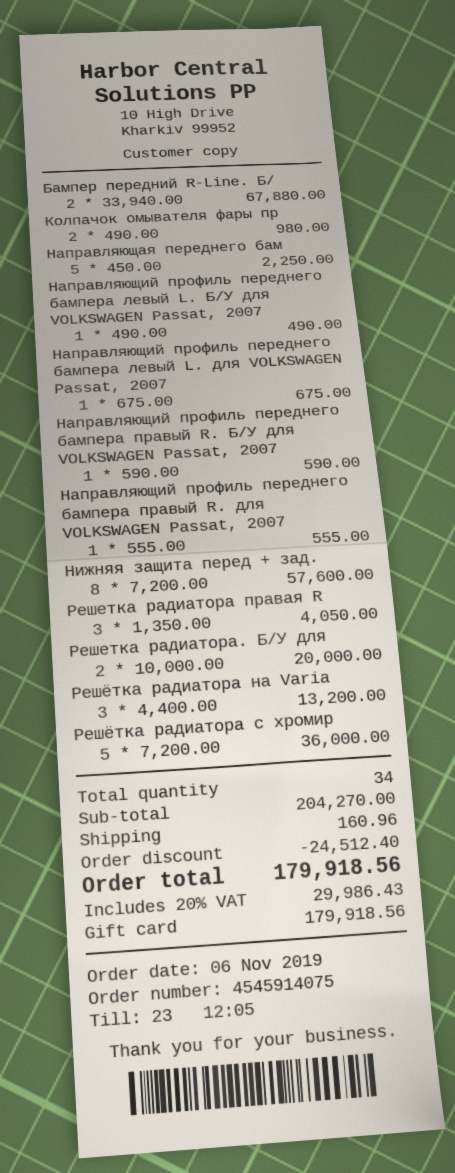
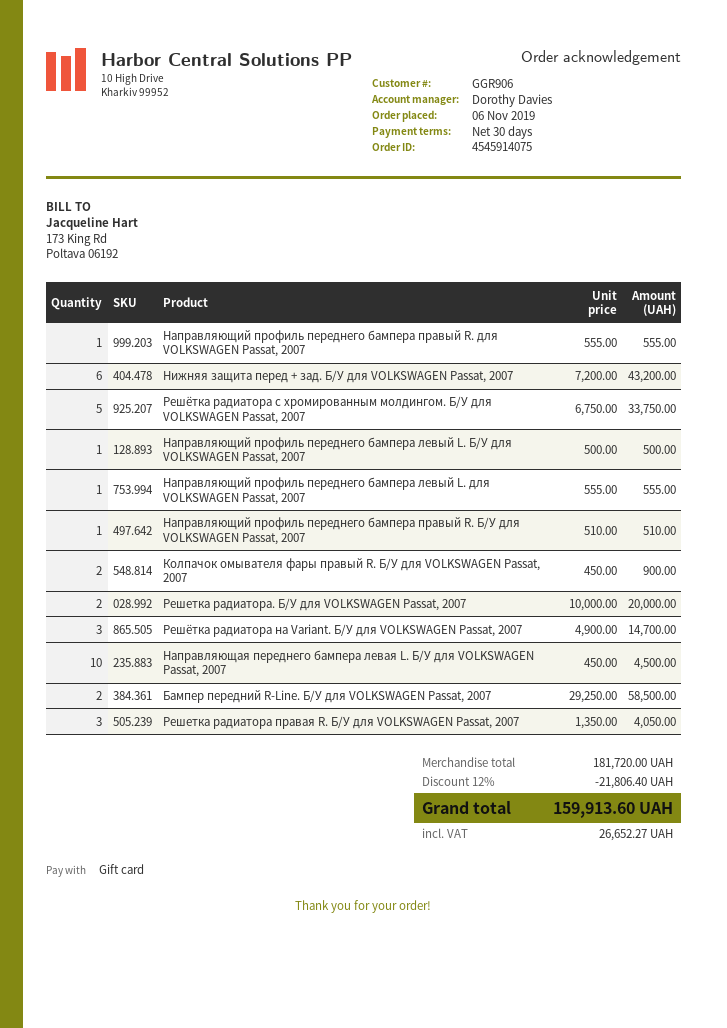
Бампер передний R-Line. Б/: 2 x 33940.00 = 67880.00 -> 2 x 29250.00 = 58500.00
Колпачок омывателя фары пр: 2 x 490.00 = 980.00 -> 2 x 450.00 = 900.00
Направляющая переднего бам: 5 x 450.00 = 2250.00 -> 10 x 450.00 = 4500.00
Направляющий профиль переднего бампера левый L. Б/У для VOLKSWAGEN Passat, 2007: 1 x 490.00 = 490.00 -> 1 x 500.00 = 500.00
Направляющий профиль переднего бампера левый L. для VOLKSWAGEN Passat, 2007: 1 x 675.00 = 675.00 -> 1 x 555.00 = 555.00
Направляющий профиль переднего бампера правый R. Б/У для VOLKSWAGEN Passat, 2007: 1 x 590.00 = 590.00 -> 1 x 510.00 = 510.00
Нижняя защита перед + зад.: 8 x 7200.00 = 57600.00 -> 6 x 7200.00 = 43200.00
Решётка радиатора на Varia: 3 x 4400.00 = 13200.00 -> 3 x 4900.00 = 14700.00
Решётка радиатора с хромир: 5 x 7200.00 = 36000.00 -> 5 x 6750.00 = 33750.00
subtotal: 204270.00 -> 181720.00
discount: 24512.40 -> 21806.40
shipping: 160.96 -> none
tax: 29986.43 -> 26652.27
total: 179918.56 -> 159913.60

